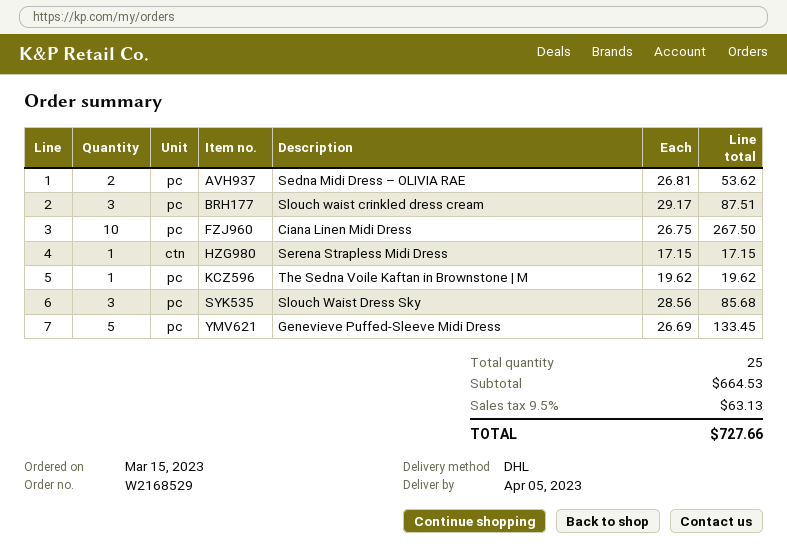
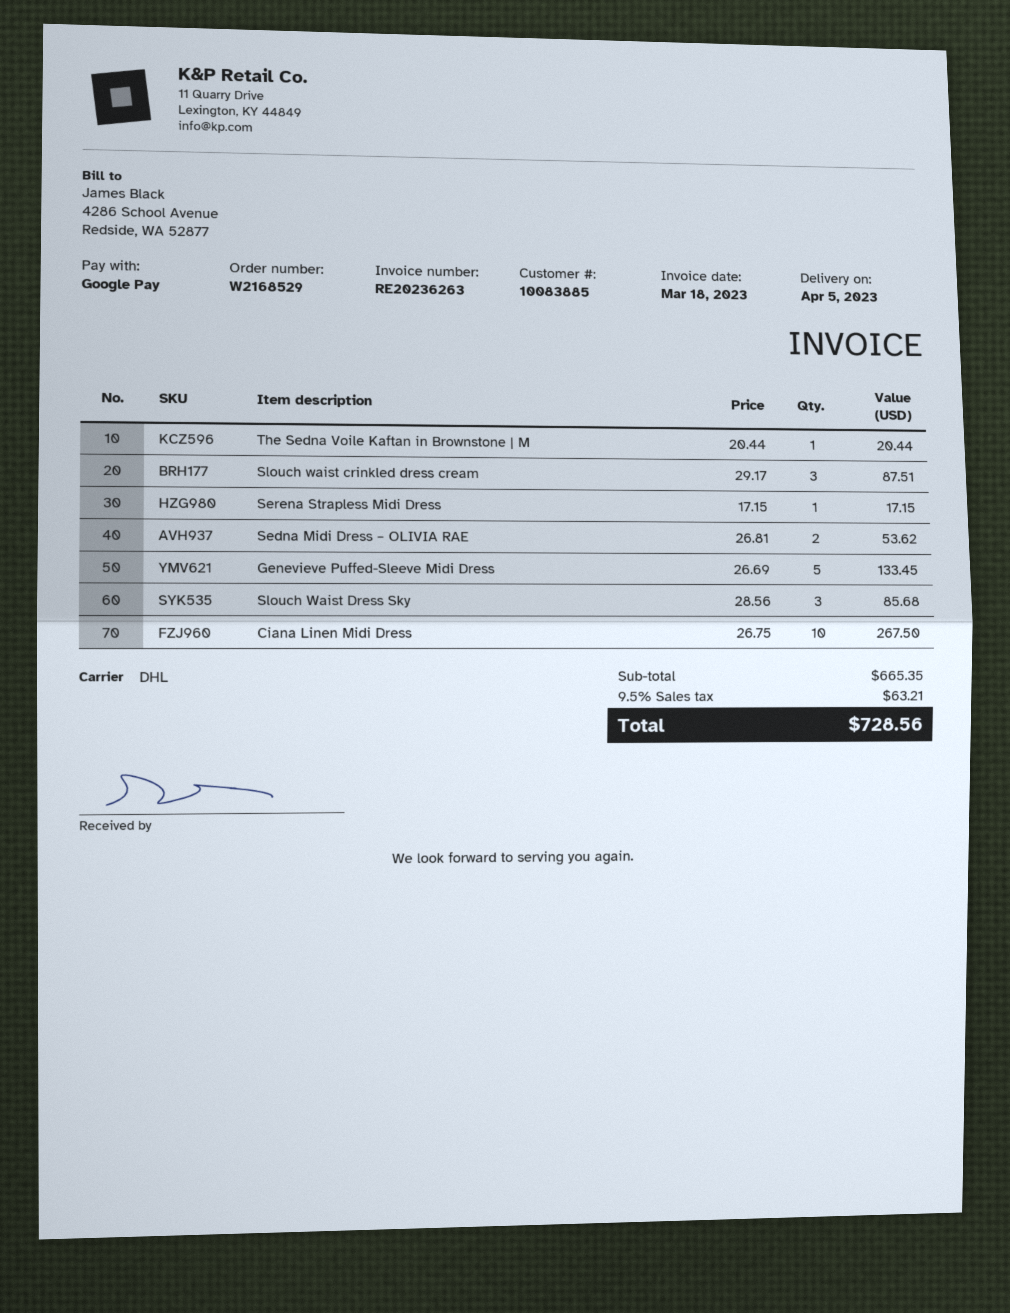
The Sedna Voile Kaftan in Brownstone | M: 1 x 19.62 = 19.62 -> 1 x 20.44 = 20.44
subtotal: 664.53 -> 665.35
tax: 9.5% = 63.13 -> 9.5% = 63.21
total: 727.66 -> 728.56

